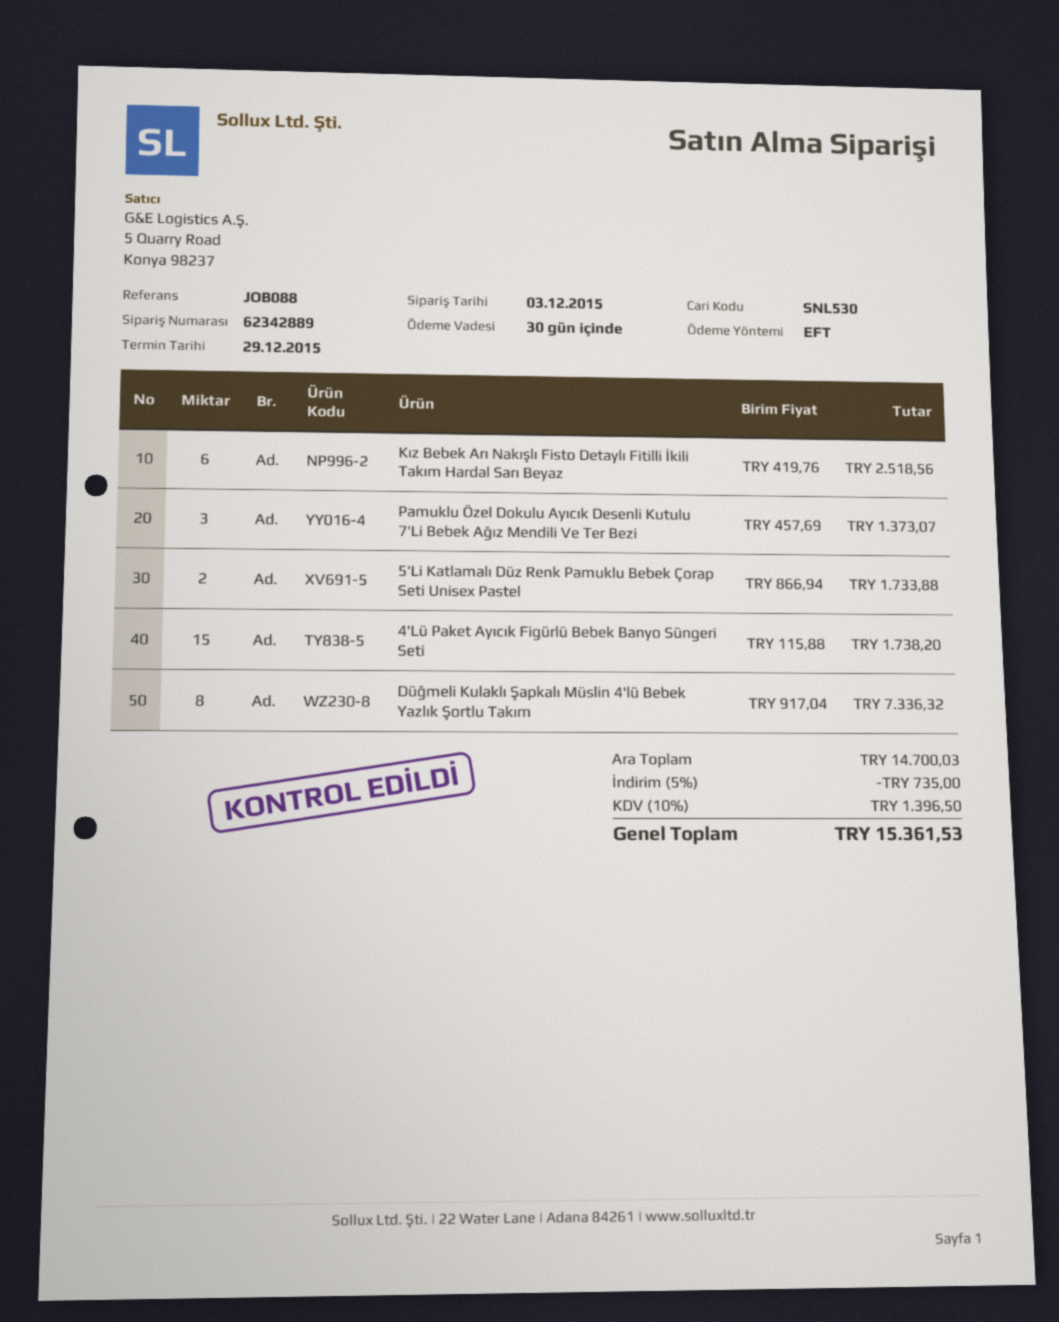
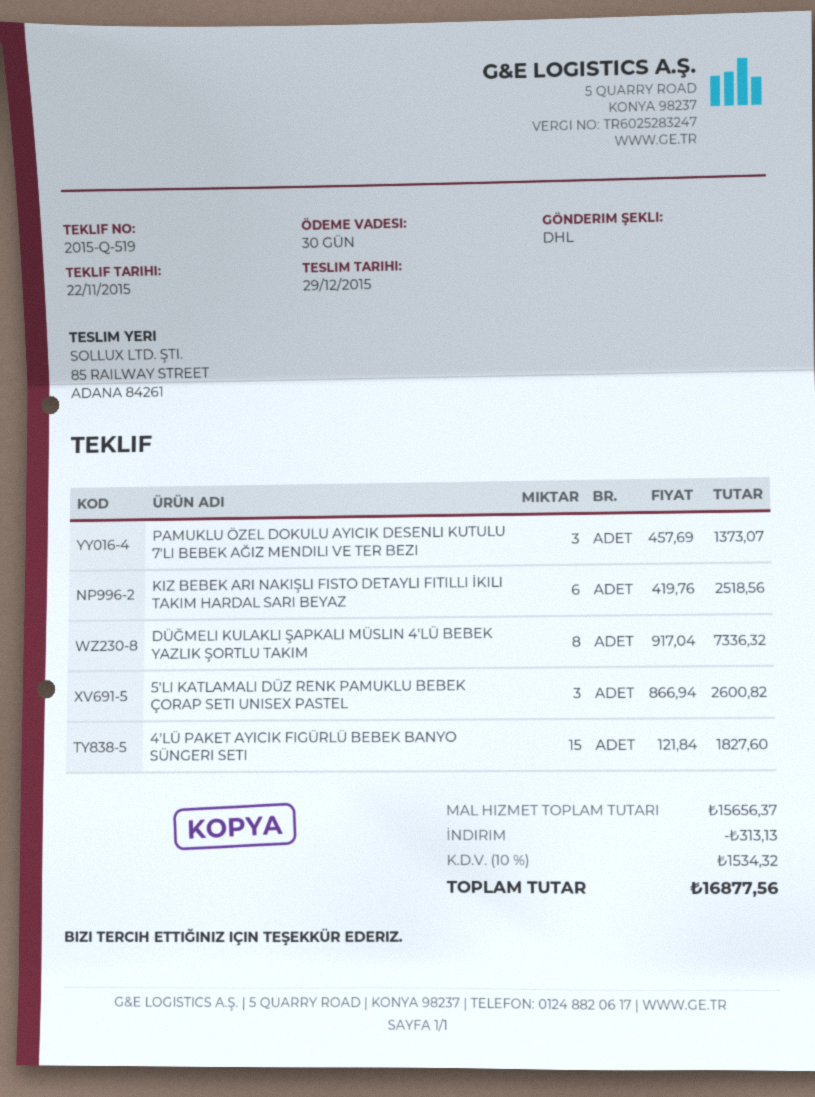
5'Li Katlamalı Düz Renk Pamuklu Bebek Çorap Seti Unisex Pastel: 2 x 866.94 = 1733.88 -> 3 x 866.94 = 2600.82
4'Lü Paket Ayıcık Figürlü Bebek Banyo Süngeri Seti: 15 x 115.88 = 1738.20 -> 15 x 121.84 = 1827.60
subtotal: 14700.03 -> 15656.37
discount: 735.00 -> 313.13
tax: 10% = 1396.50 -> 10% = 1534.32
total: 15361.53 -> 16877.56

